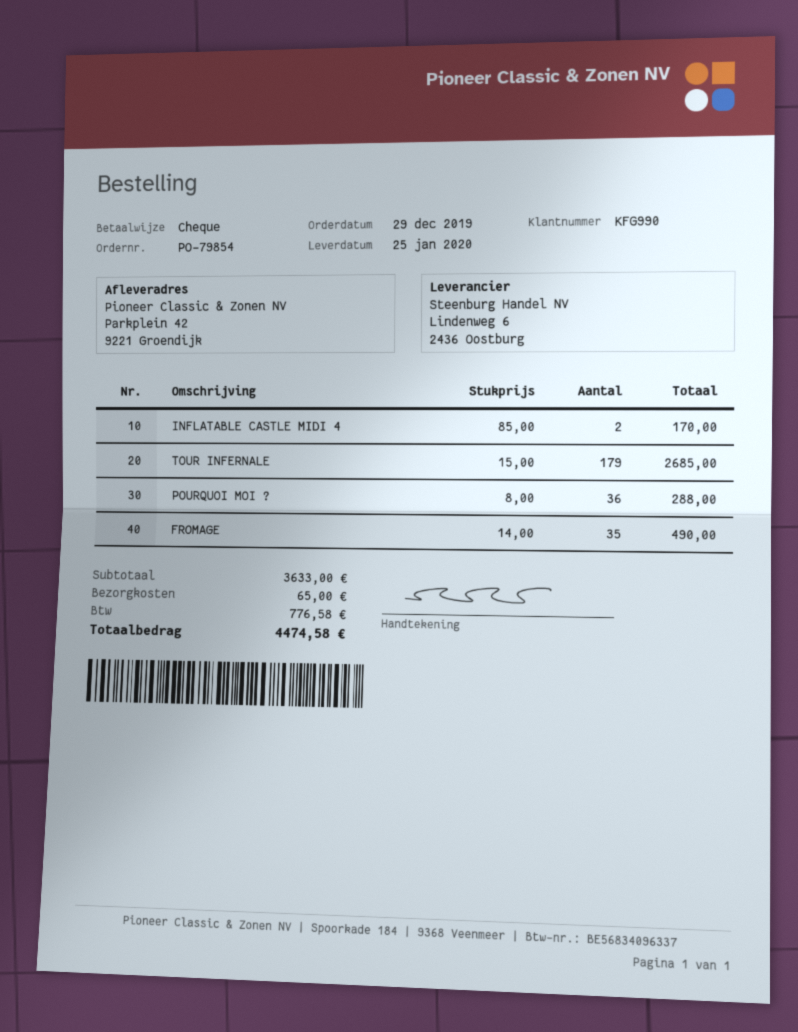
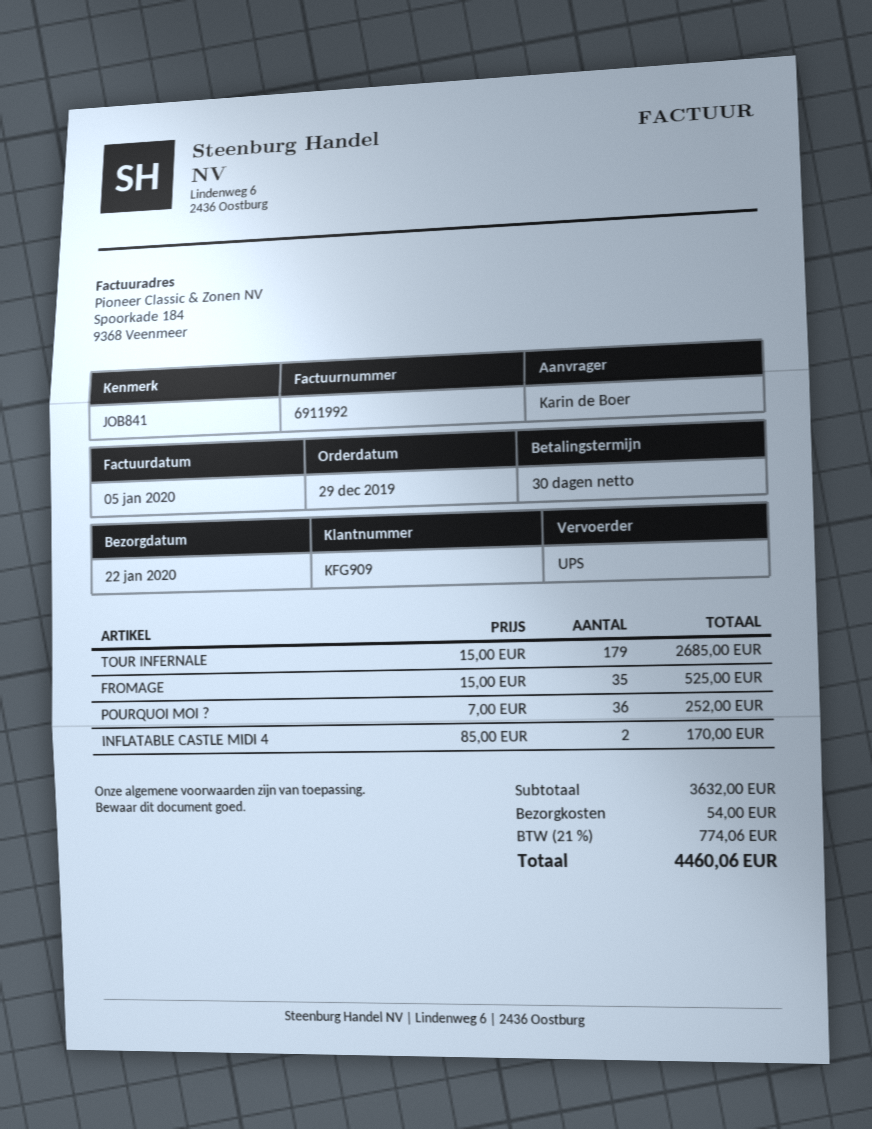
delivery date: 2020-01-25 -> 2020-01-22
customer number: KFG990 -> KFG909
POURQUOI MOI ?: 36 x 8.00 = 288.00 -> 36 x 7.00 = 252.00
FROMAGE: 35 x 14.00 = 490.00 -> 35 x 15.00 = 525.00
subtotal: 3633.00 -> 3632.00
shipping: 65.00 -> 54.00
tax: 776.58 -> 774.06
total: 4474.58 -> 4460.06

